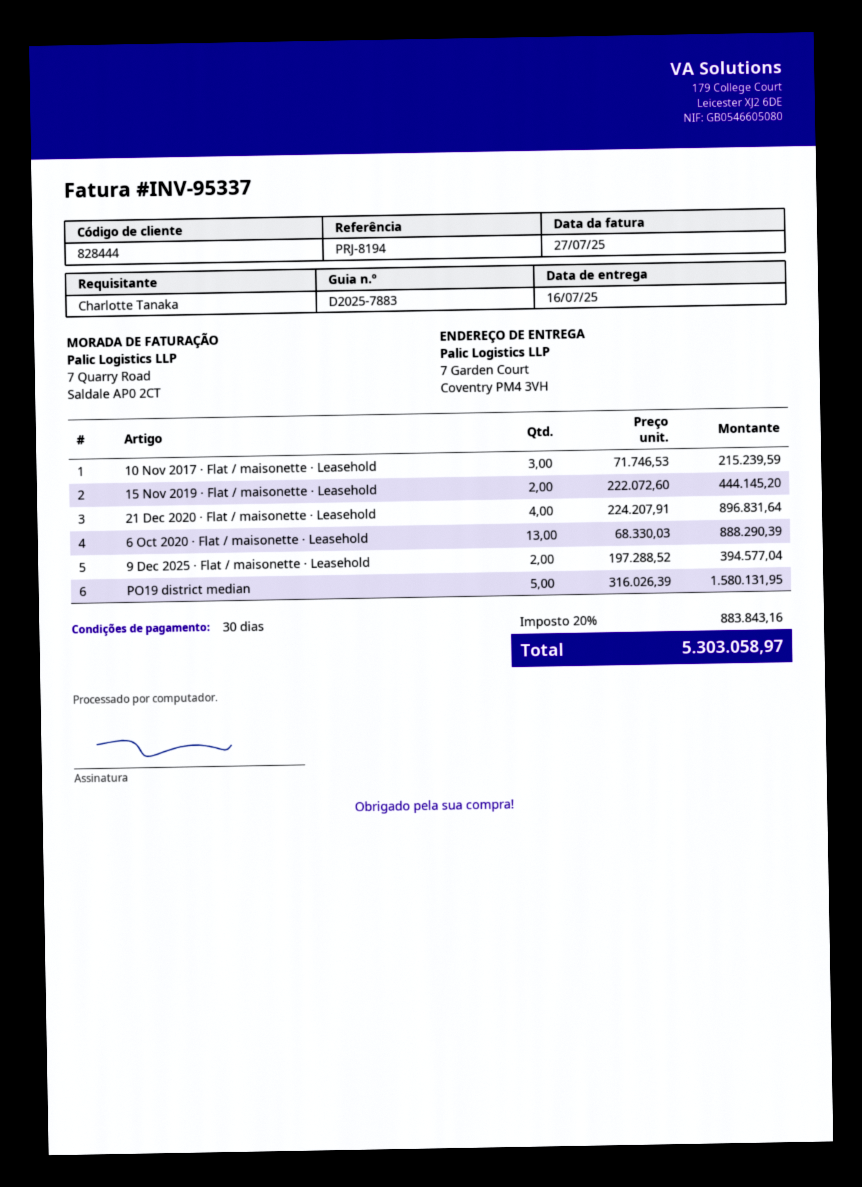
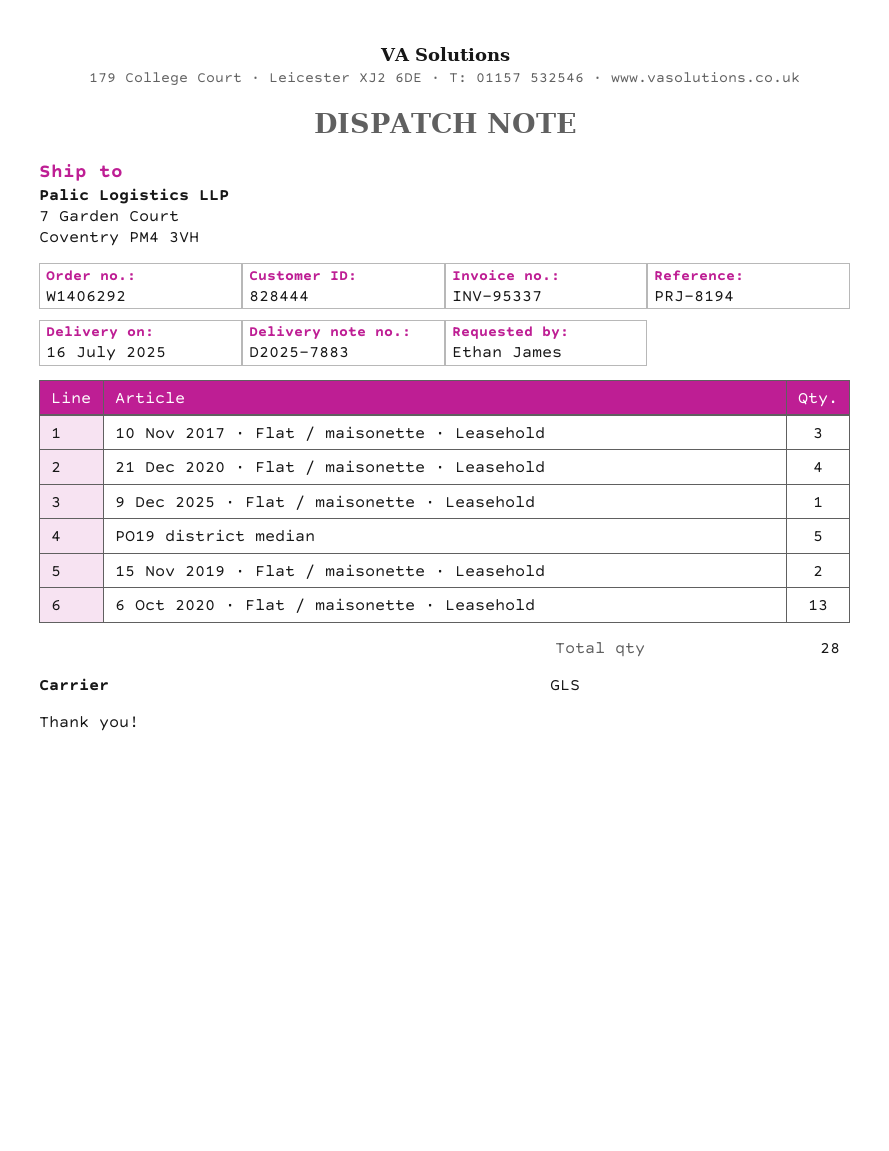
ordered by: Charlotte Tanaka -> Ethan James
9 Dec 2025 · Flat / maisonette · Leasehold: 2 -> 1

